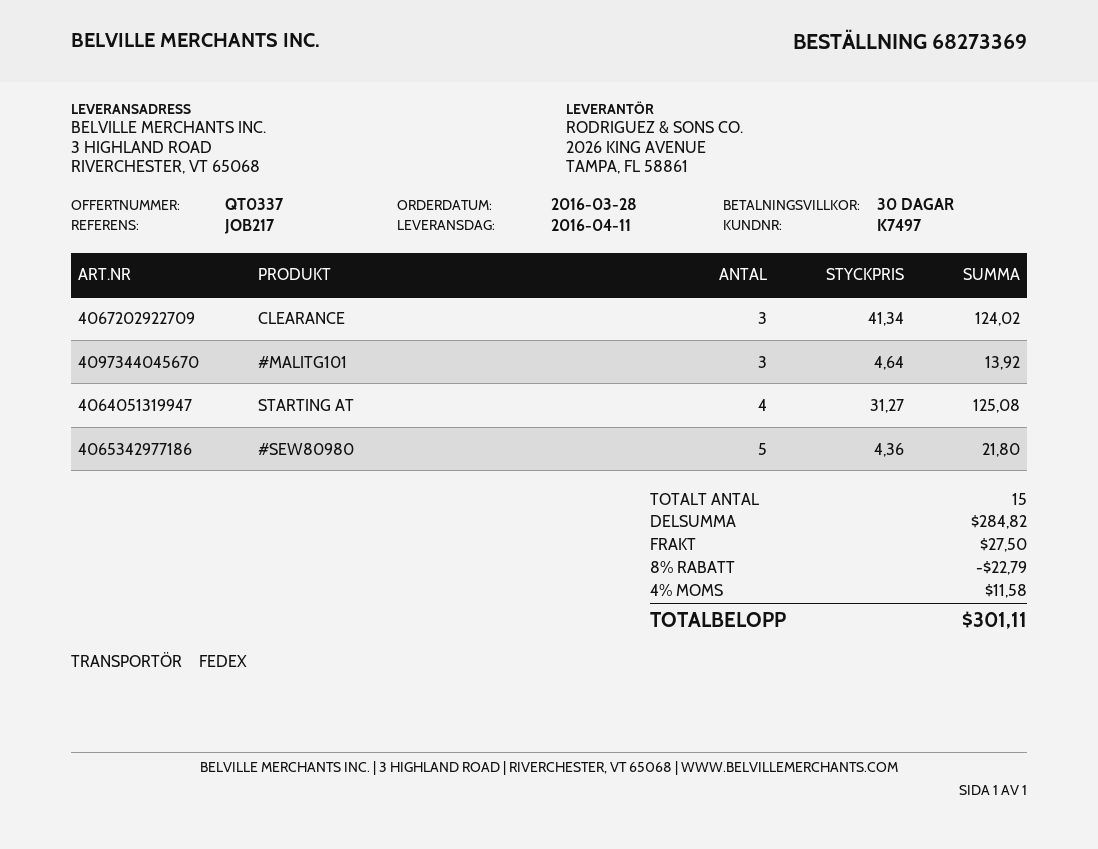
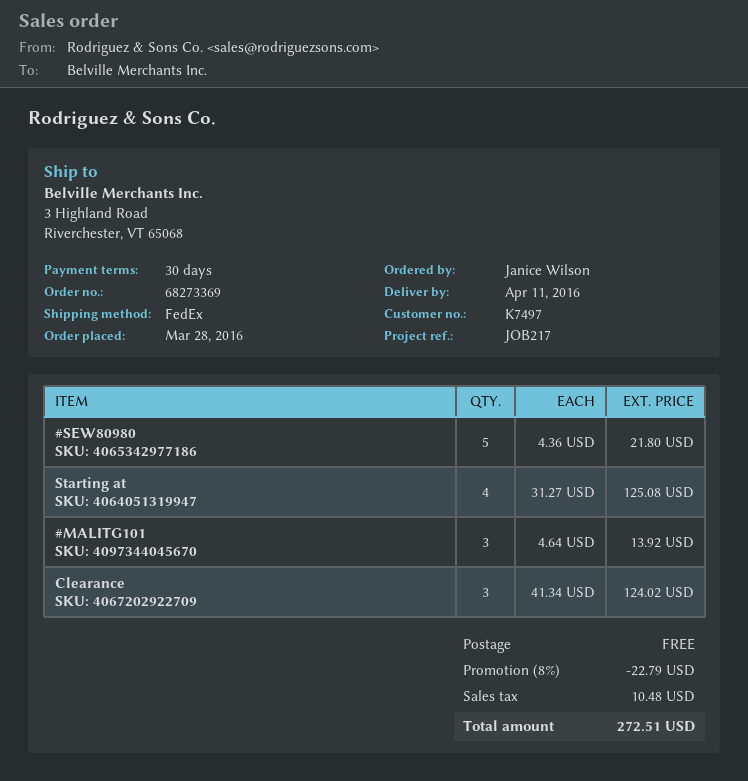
shipping: 27.50 -> 0.00
tax: 11.58 -> 10.48
total: 301.11 -> 272.51

